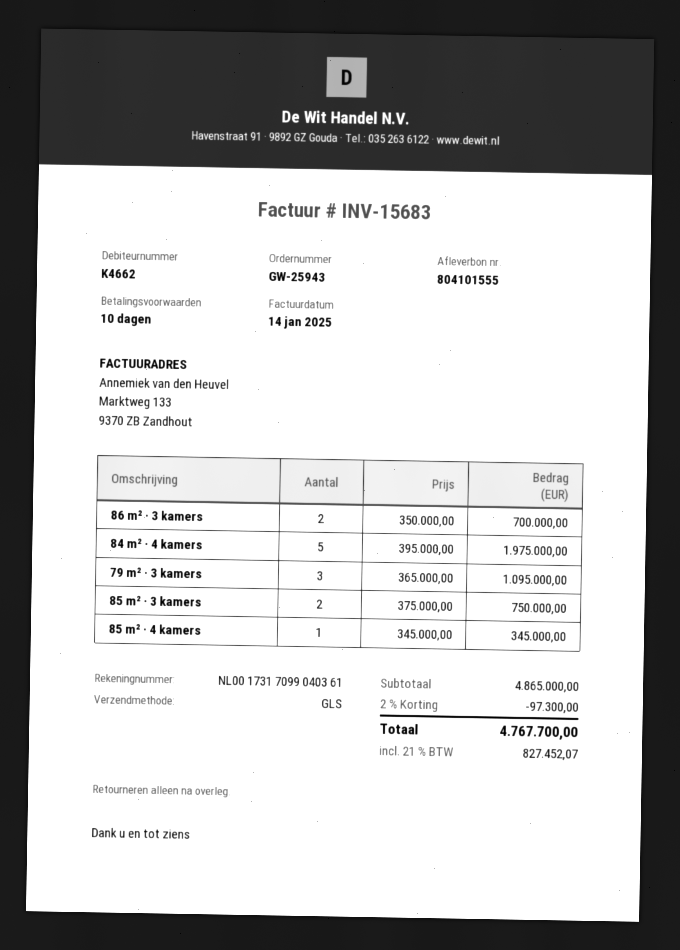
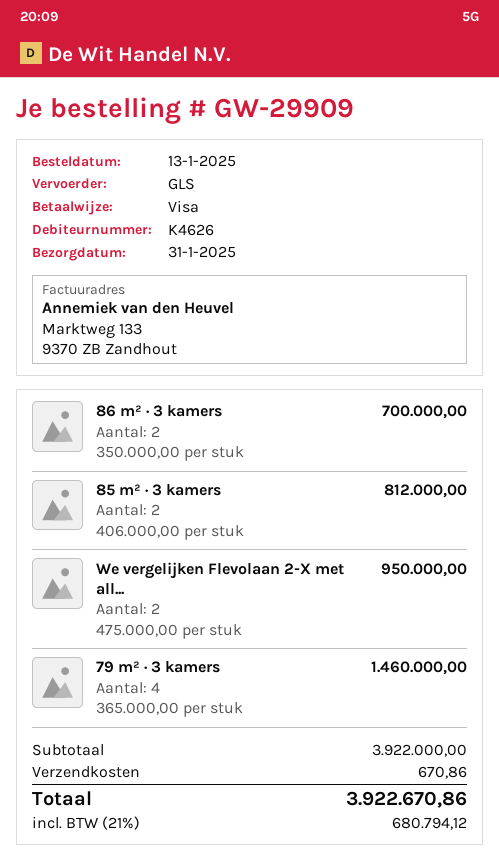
order number: GW-25943 -> GW-29909
customer number: K4662 -> K4626
84 m² · 4 kamers: 5 x 395000.00 = 1975000.00 -> none
79 m² · 3 kamers: 3 x 365000.00 = 1095000.00 -> 4 x 365000.00 = 1460000.00
85 m² · 3 kamers: 2 x 375000.00 = 750000.00 -> 2 x 406000.00 = 812000.00
85 m² · 4 kamers: 1 x 345000.00 = 345000.00 -> none
We vergelijken Flevolaan 2-X met all...: none -> 2 x 475000.00 = 950000.00
subtotal: 4865000.00 -> 3922000.00
discount: 2% = 97300.00 -> none
shipping: none -> 670.86
tax: 21% = 827452.07 -> 21% = 680794.12
total: 4767700.00 -> 3922670.86

